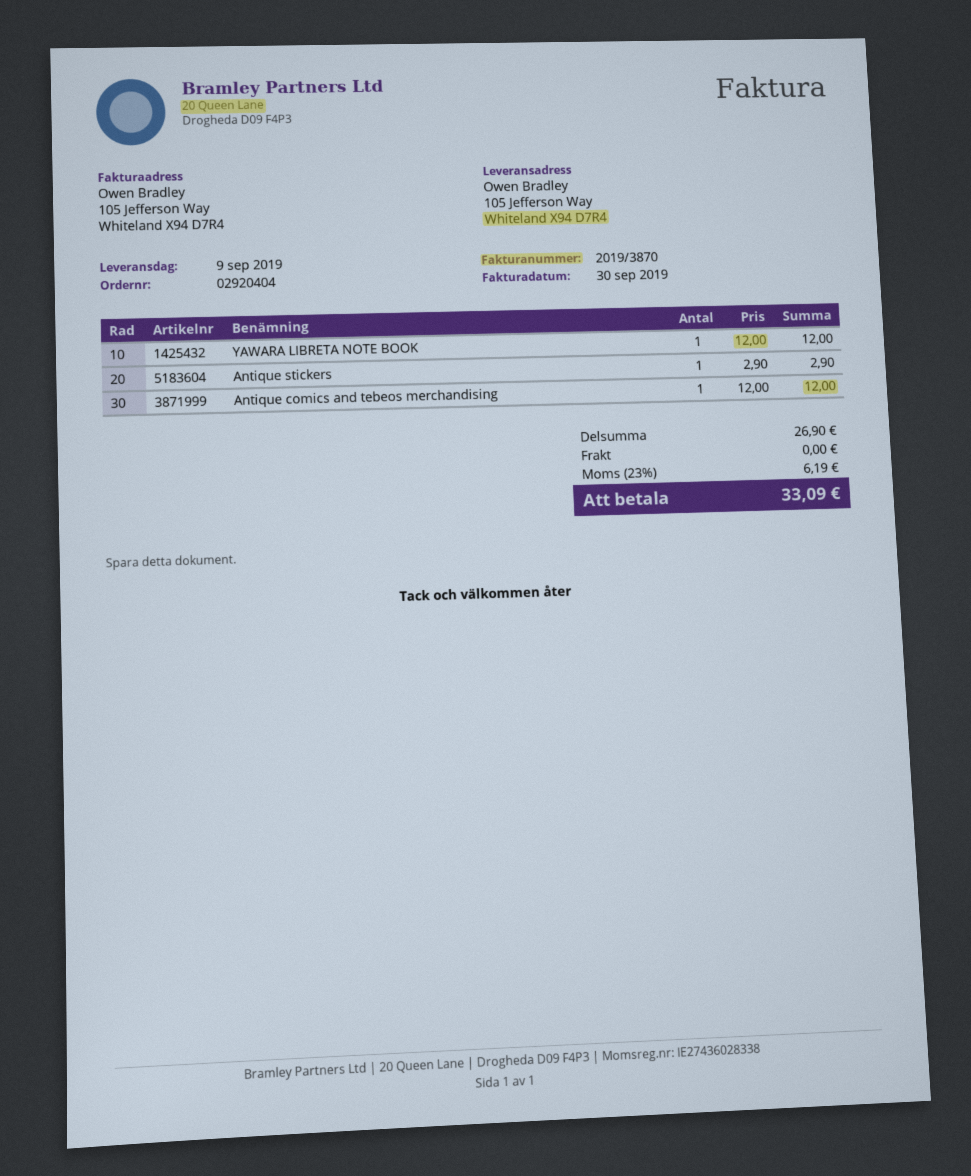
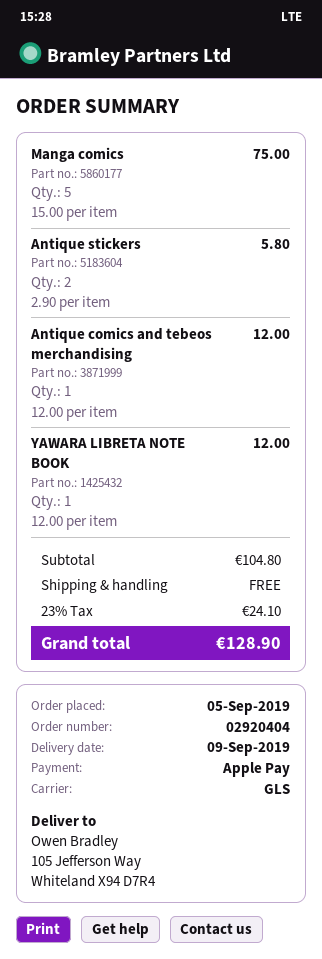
Antique stickers: 1 x 2.90 = 2.90 -> 2 x 2.90 = 5.80
Manga comics: none -> 5 x 15.00 = 75.00
subtotal: 26.90 -> 104.80
tax: 23% = 6.19 -> 23% = 24.10
total: 33.09 -> 128.90

